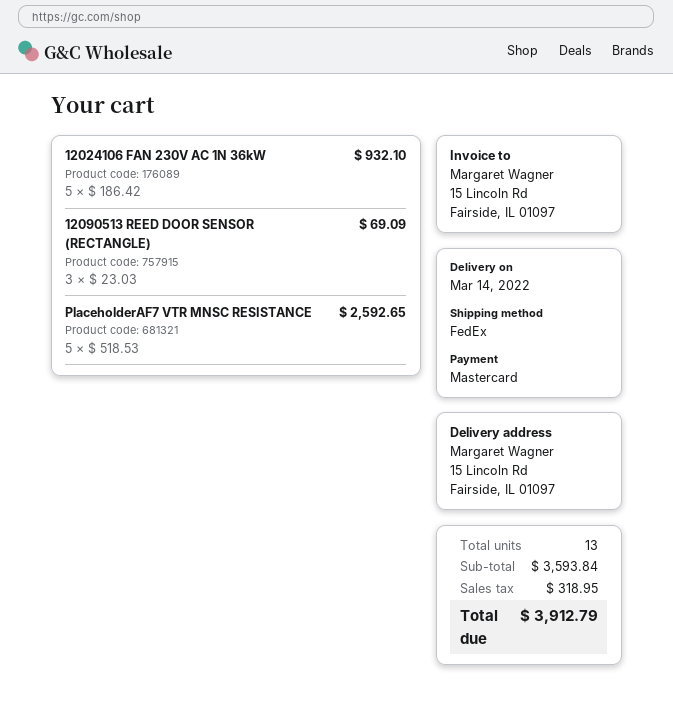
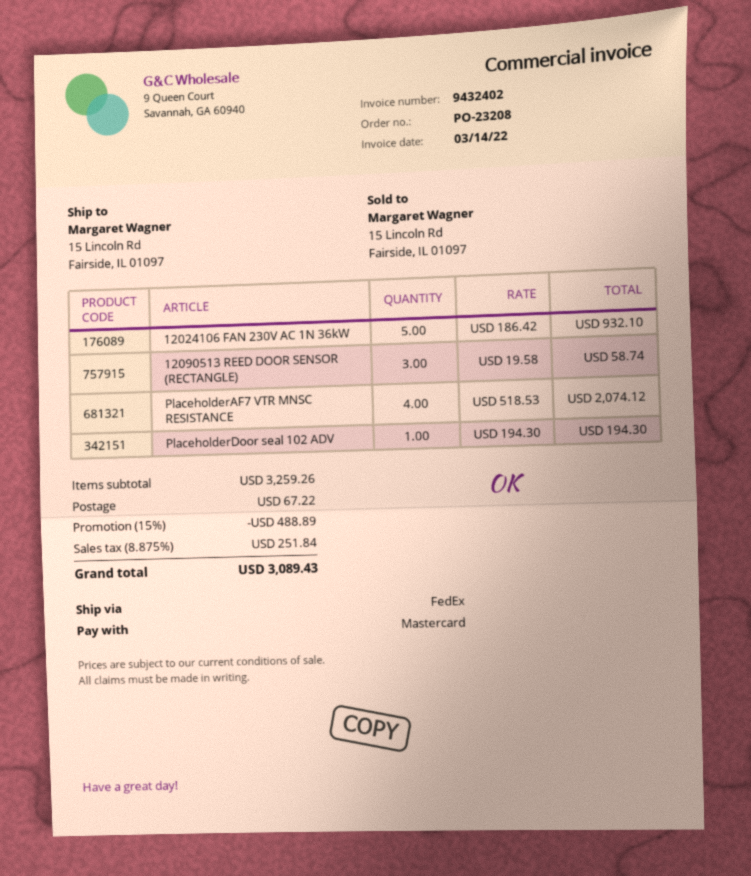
12090513 REED DOOR SENSOR (RECTANGLE): 3 x 23.03 = 69.09 -> 3 x 19.58 = 58.74
PlaceholderAF7 VTR MNSC RESISTANCE: 5 x 518.53 = 2592.65 -> 4 x 518.53 = 2074.12
PlaceholderDoor seal 102 ADV: none -> 1 x 194.30 = 194.30
subtotal: 3593.84 -> 3259.26
discount: none -> 15% = 488.89
shipping: none -> 67.22
tax: 318.95 -> 251.84
total: 3912.79 -> 3089.43

